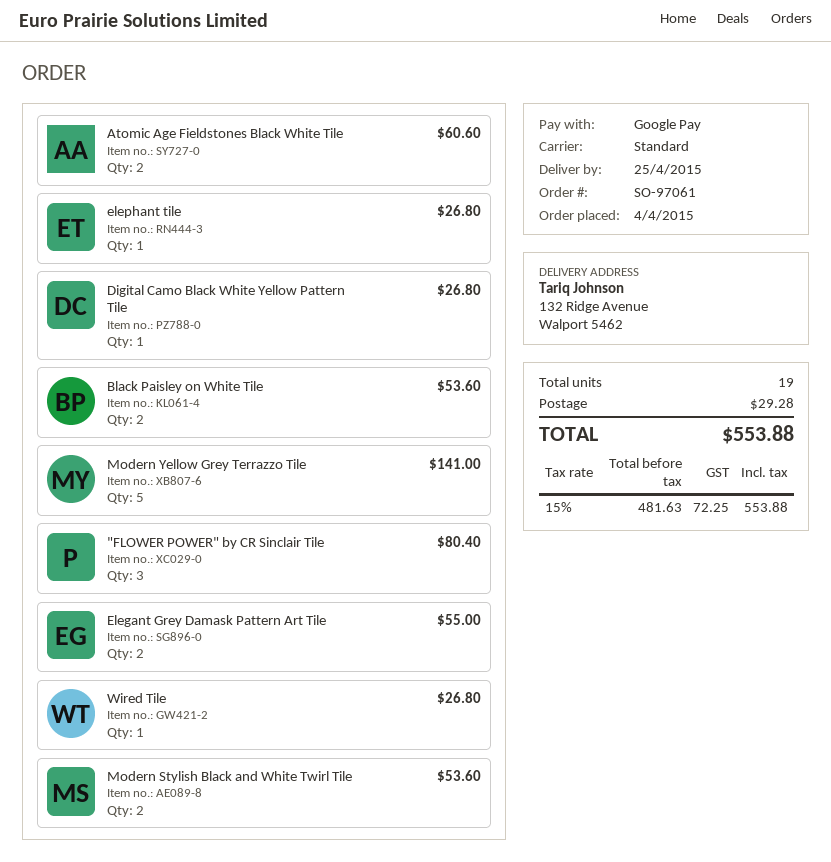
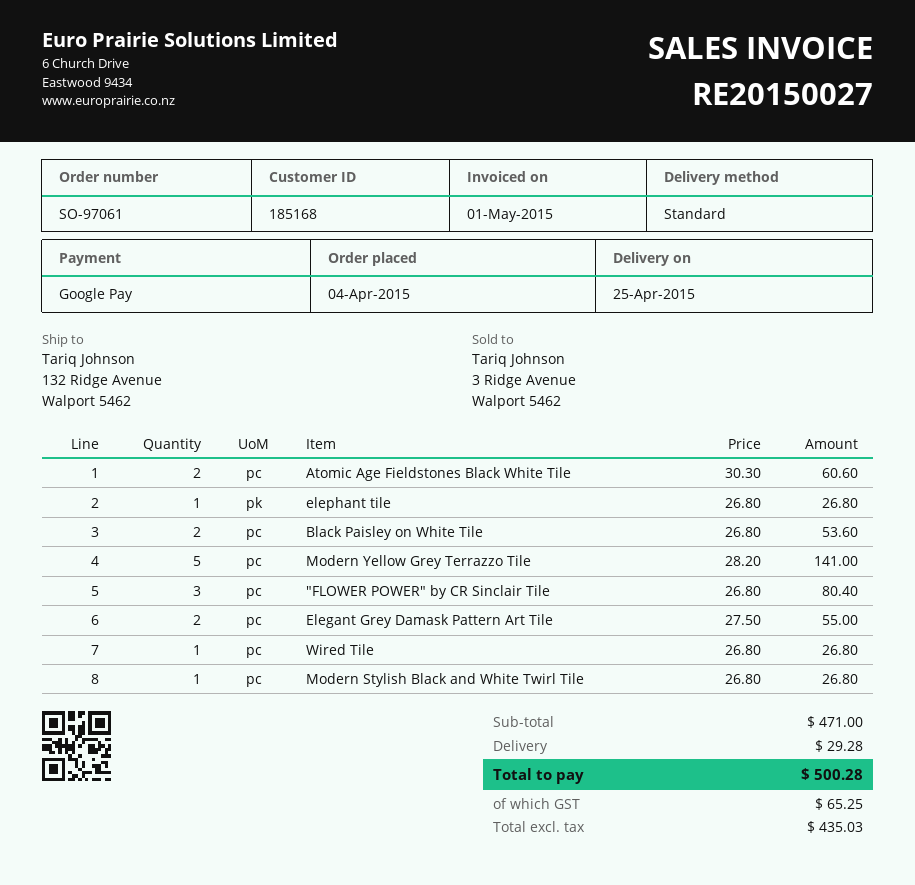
Digital Camo Black White Yellow Pattern Tile: 1 for 26.80 -> none
Modern Stylish Black and White Twirl Tile: 2 for 53.60 -> 1 for 26.80
net: 481.63 -> 435.03
tax: 72.25 -> 65.25
total: 553.88 -> 500.28

